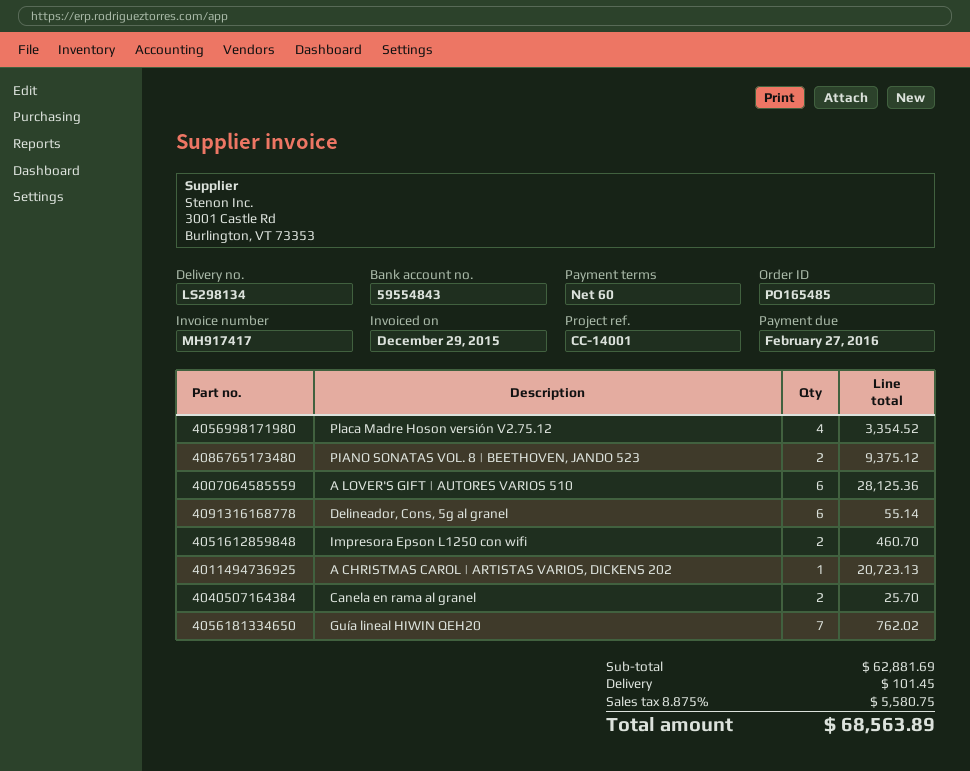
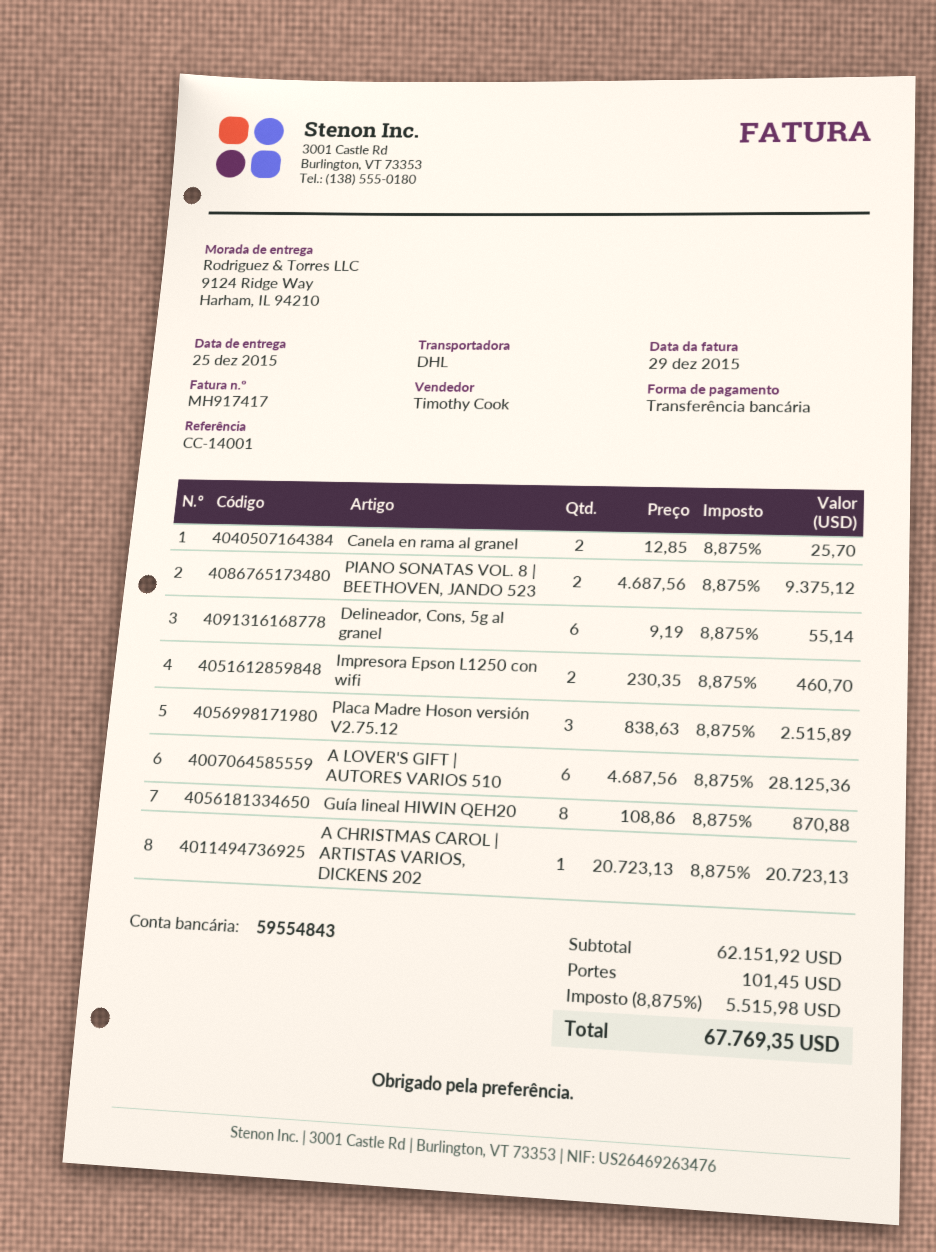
Placa Madre Hoson versión V2.75.12: 4 for 3354.52 -> 3 for 2515.89
Guía lineal HIWIN QEH20: 7 for 762.02 -> 8 for 870.88
subtotal: 62881.69 -> 62151.92
tax: 8.875% = 5580.75 -> 8.875% = 5515.98
total: 68563.89 -> 67769.35

